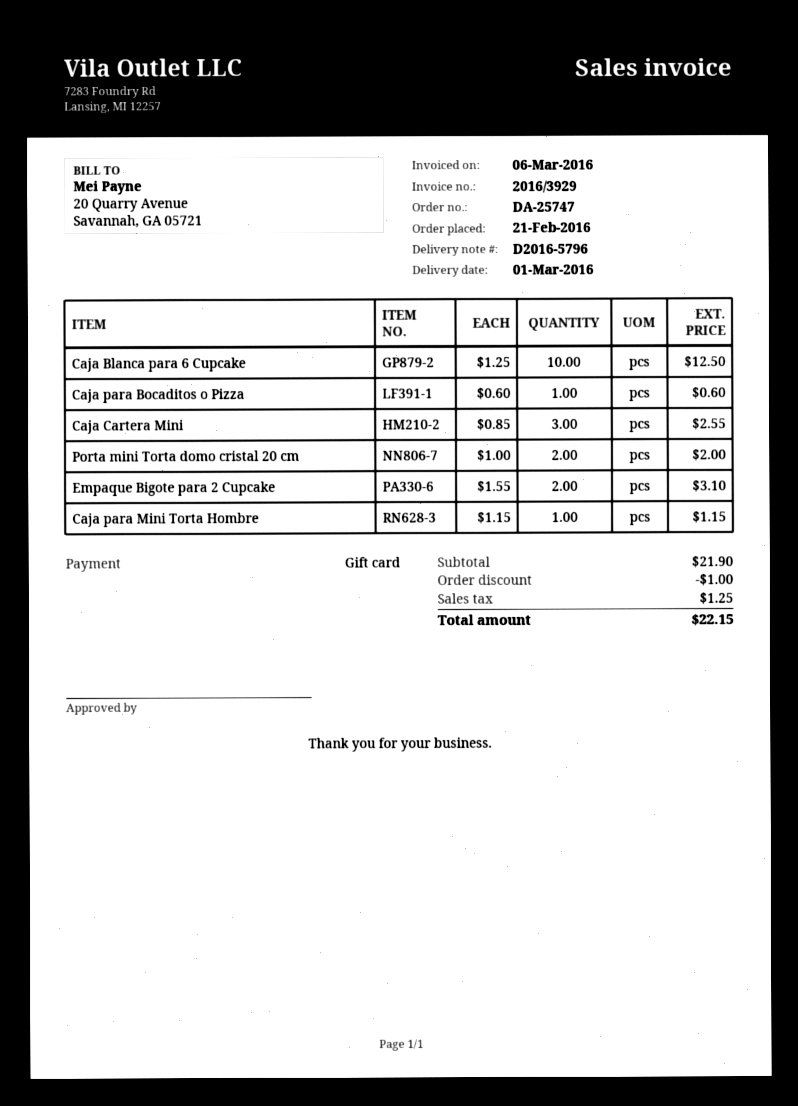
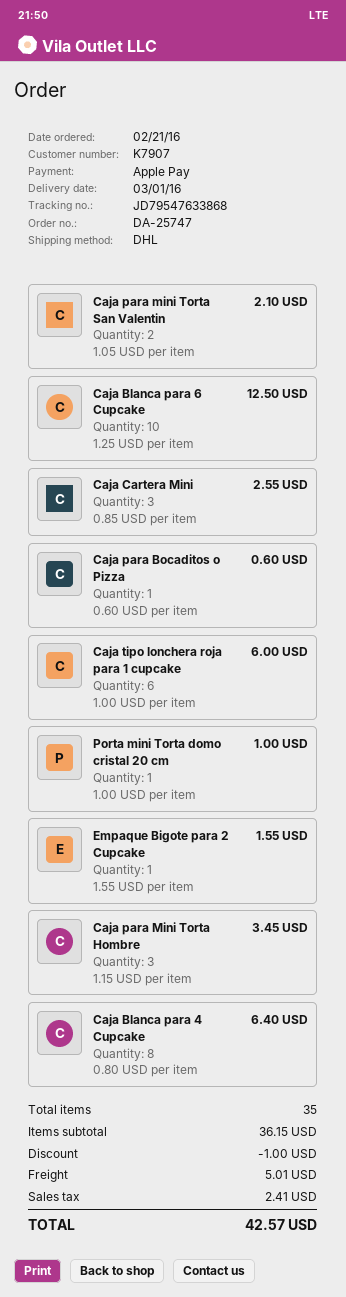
payment method: gift card -> Apple Pay
Porta mini Torta domo cristal 20 cm: 2 x 1.00 = 2.00 -> 1 x 1.00 = 1.00
Empaque Bigote para 2 Cupcake: 2 x 1.55 = 3.10 -> 1 x 1.55 = 1.55
Caja para Mini Torta Hombre: 1 x 1.15 = 1.15 -> 3 x 1.15 = 3.45
Caja para mini Torta San Valentin: none -> 2 x 1.05 = 2.10
Caja tipo lonchera roja para 1 cupcake: none -> 6 x 1.00 = 6.00
Caja Blanca para 4 Cupcake: none -> 8 x 0.80 = 6.40
subtotal: 21.90 -> 36.15
shipping: none -> 5.01
tax: 1.25 -> 2.41
total: 22.15 -> 42.57

